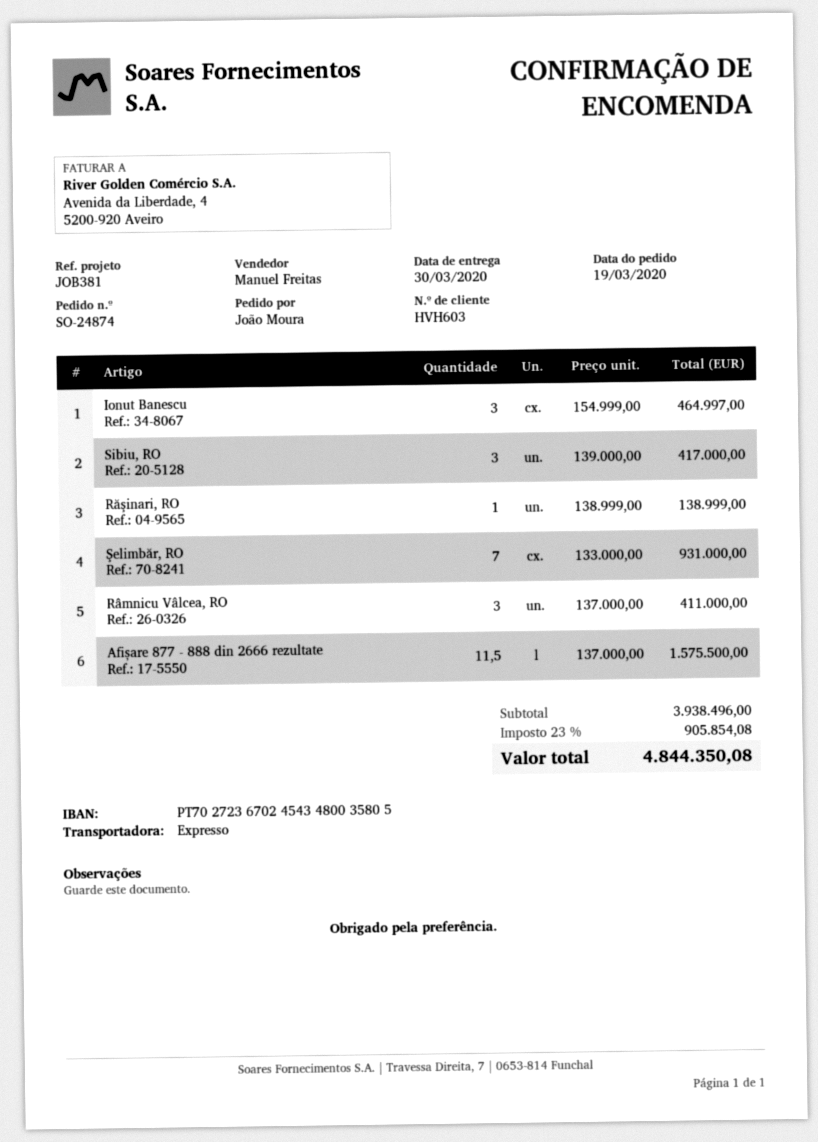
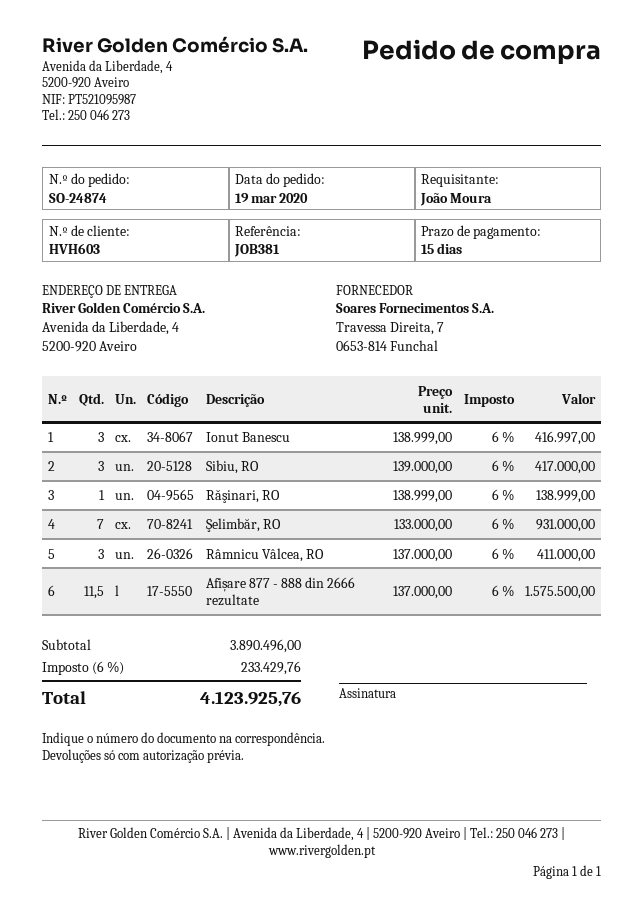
Ionut Banescu: 3 x 154999.00 = 464997.00 -> 3 x 138999.00 = 416997.00
subtotal: 3938496.00 -> 3890496.00
tax: 23% = 905854.08 -> 6% = 233429.76
total: 4844350.08 -> 4123925.76

